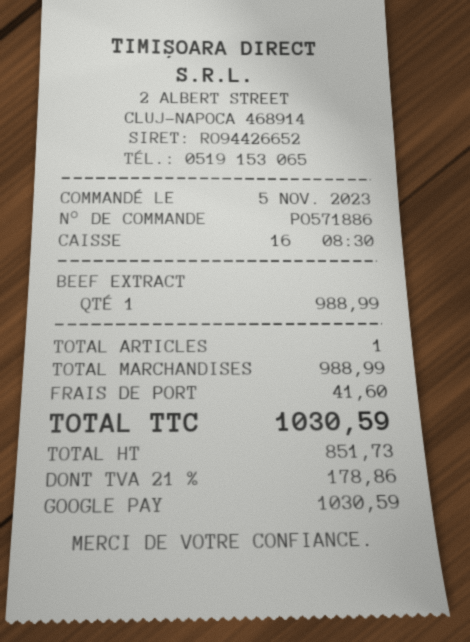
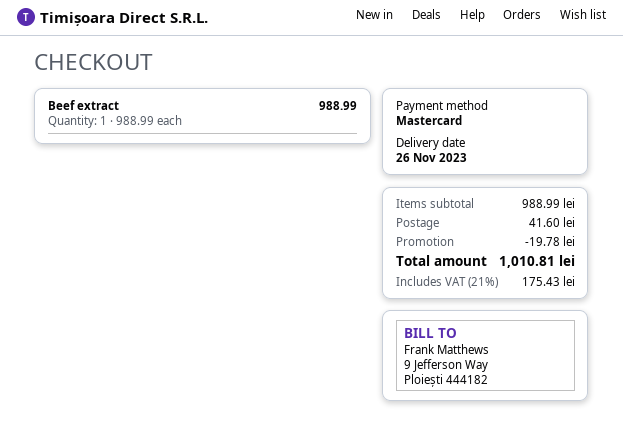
payment method: Google Pay -> Mastercard
discount: none -> 19.78
tax: 21% = 178.86 -> 21% = 175.43
total: 1030.59 -> 1010.81

